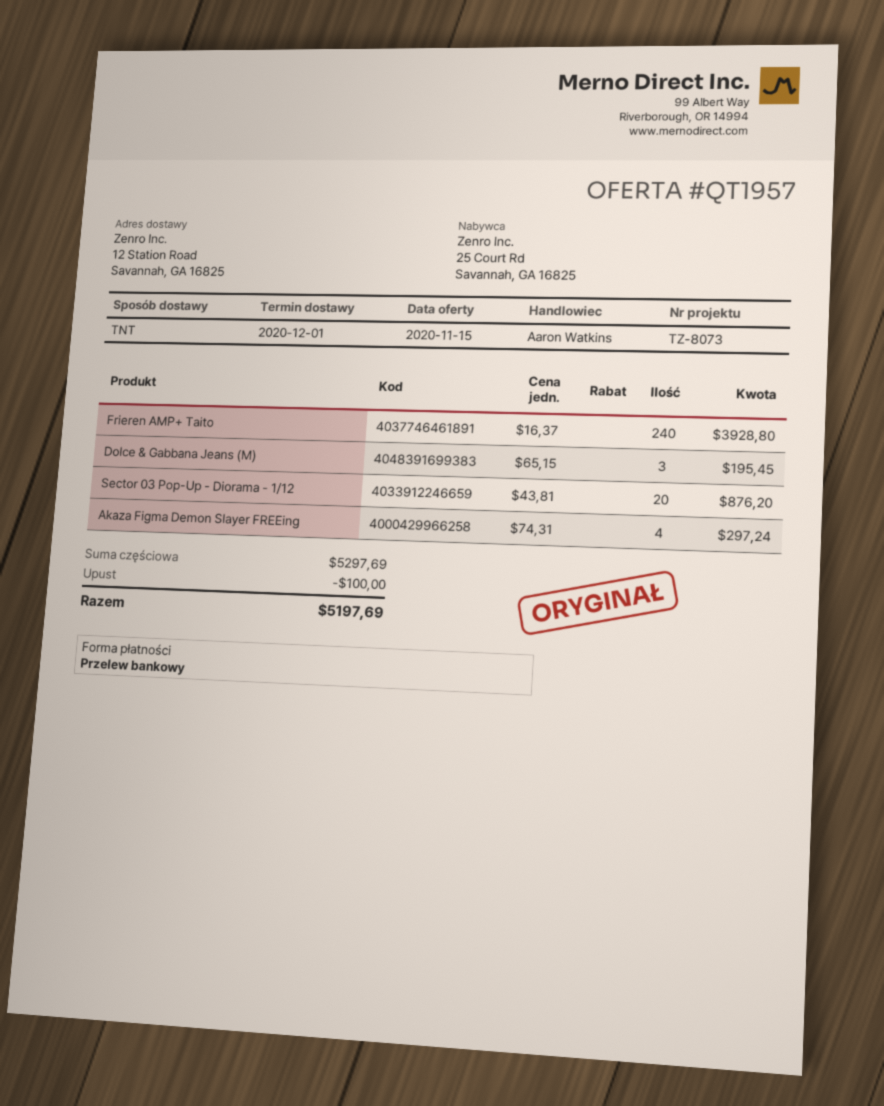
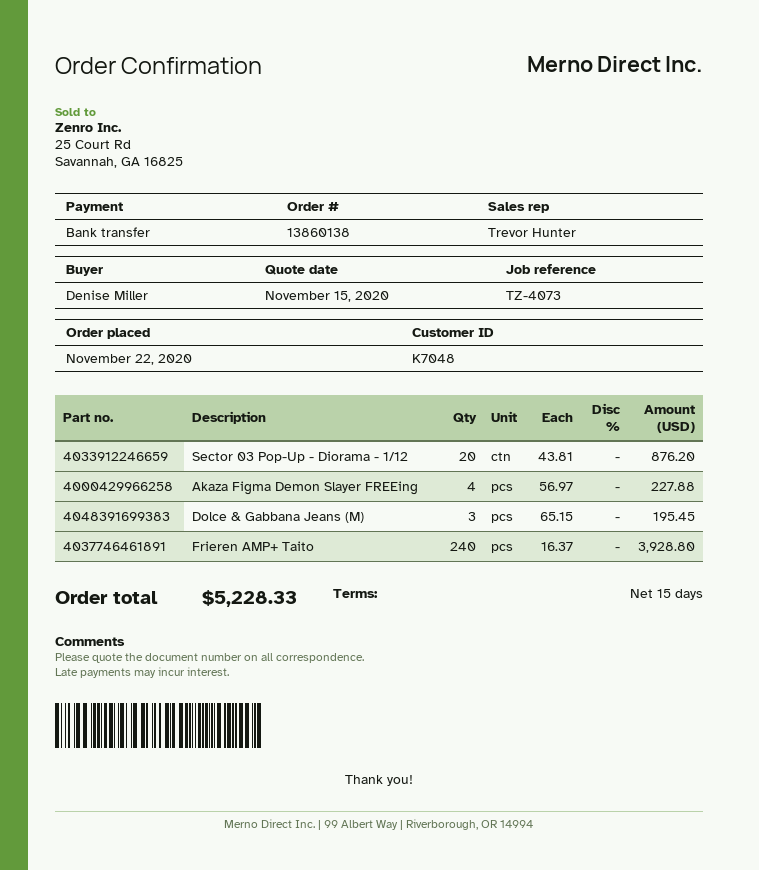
reference: TZ-8073 -> TZ-4073
sales rep: Aaron Watkins -> Trevor Hunter
Akaza Figma Demon Slayer FREEing: 4 x 74.31 = 297.24 -> 4 x 56.97 = 227.88
discount: 100.00 -> none
total: 5197.69 -> 5228.33

